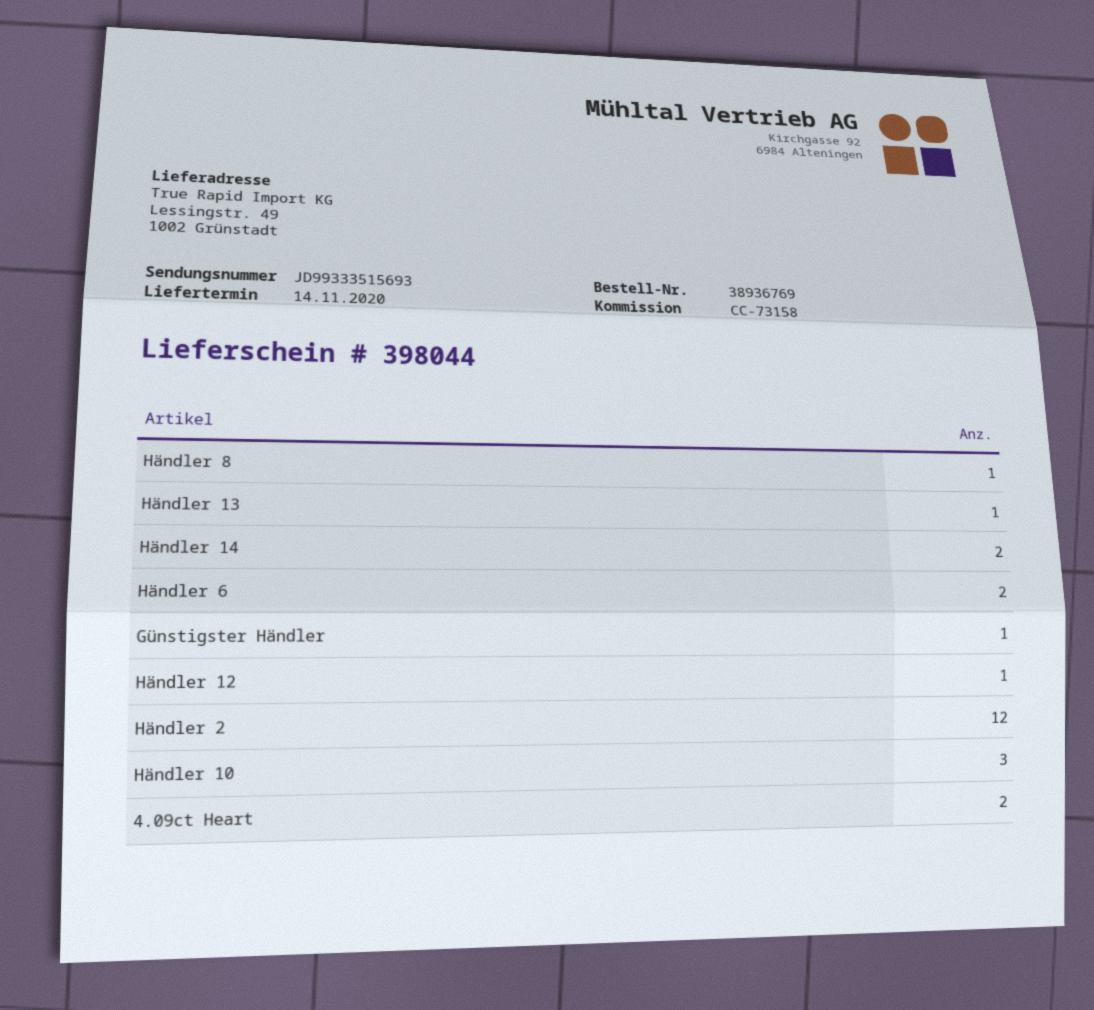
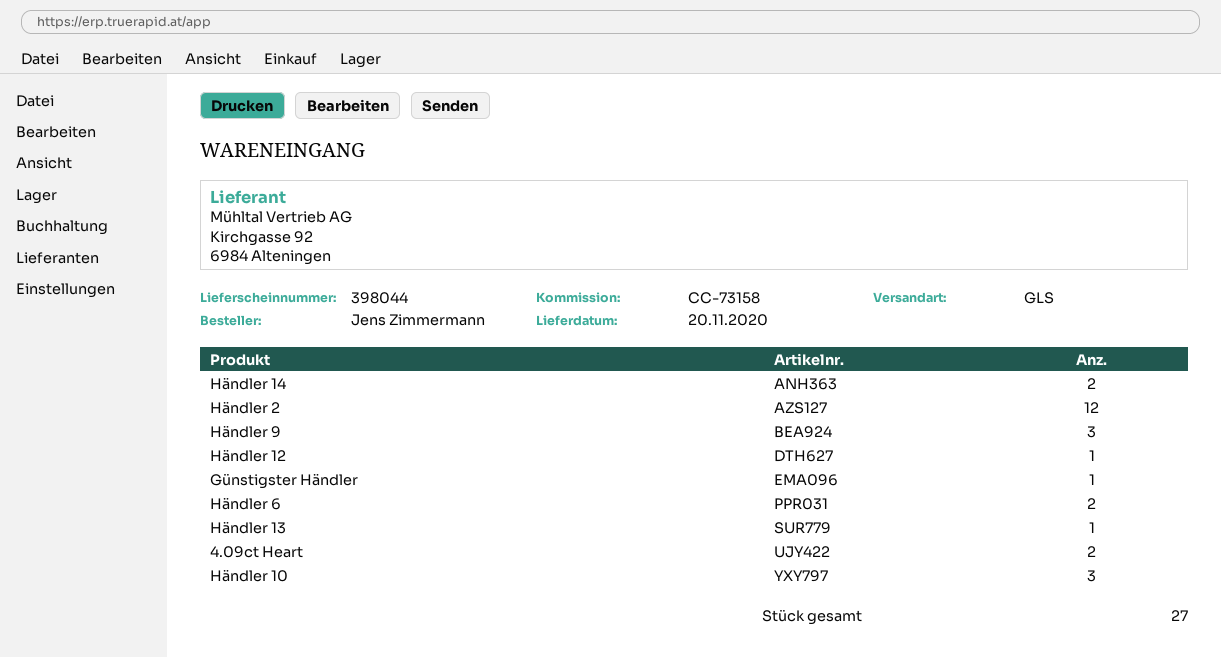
delivery date: 2020-11-14 -> 2020-11-20
Händler 8: 1 -> none
Händler 9: none -> 3

